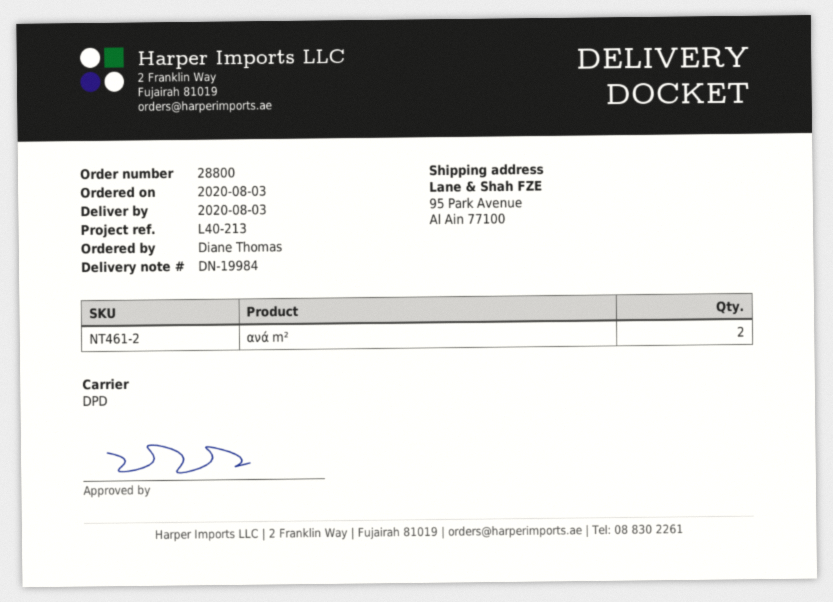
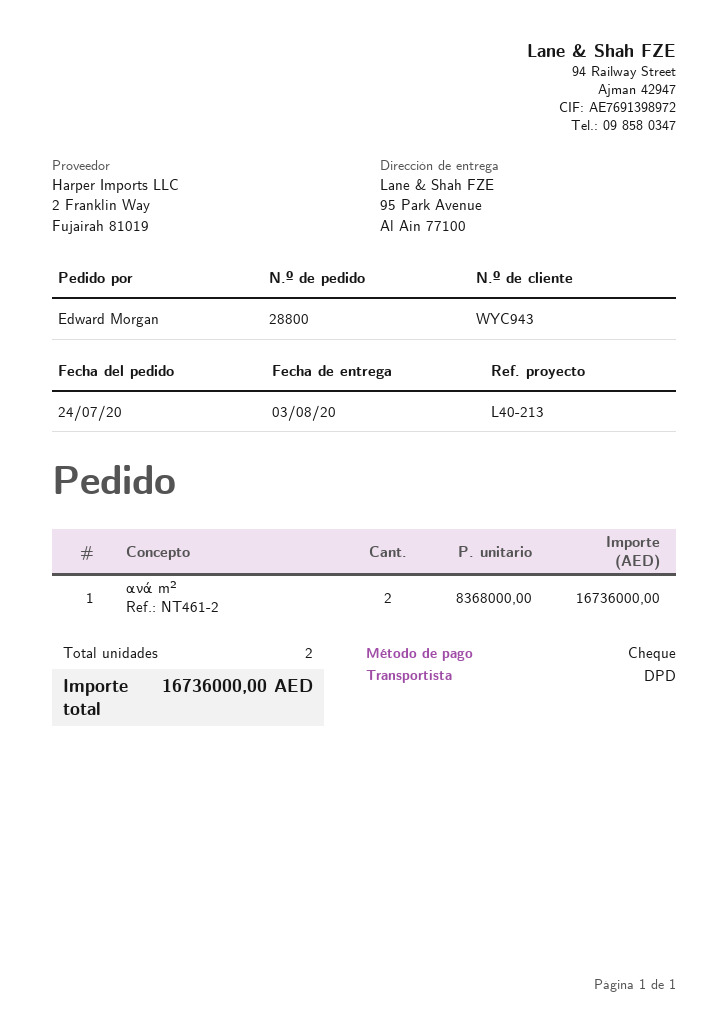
order date: 2020-08-03 -> 2020-07-24
ordered by: Diane Thomas -> Edward Morgan

